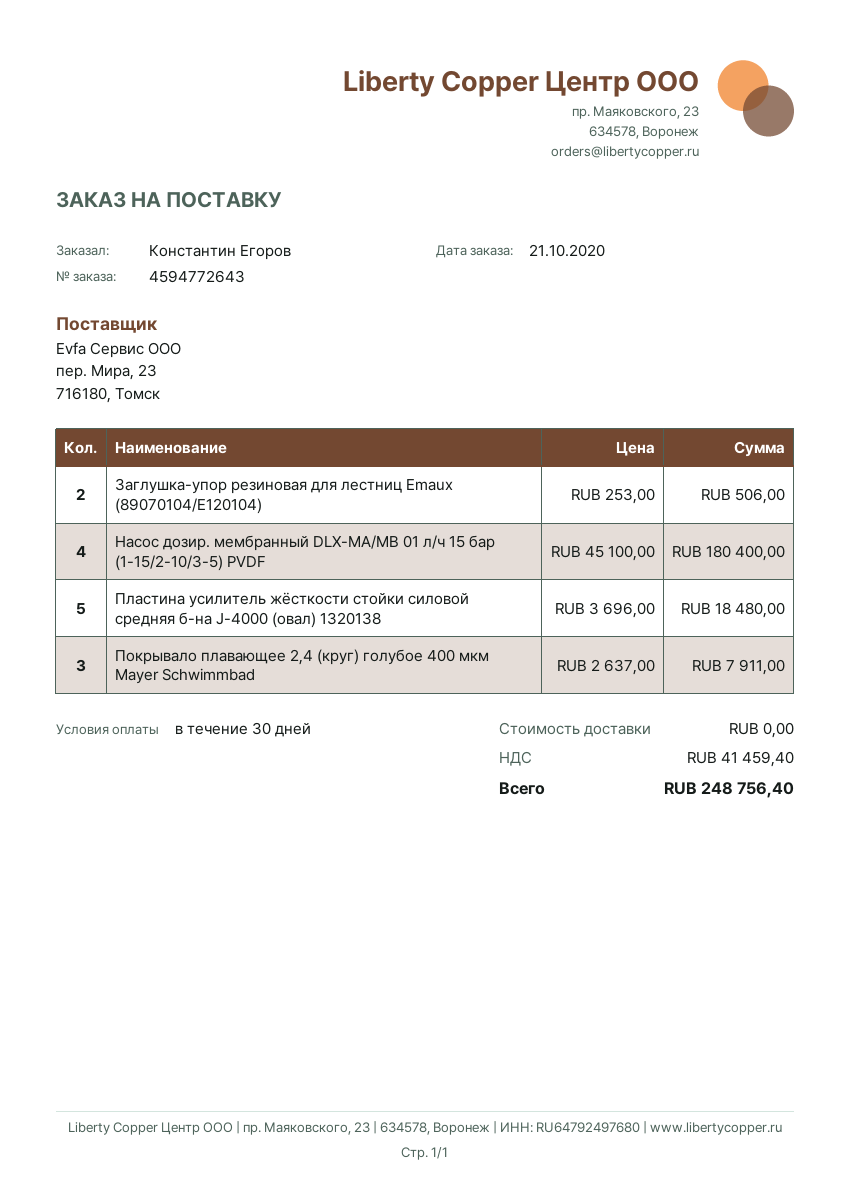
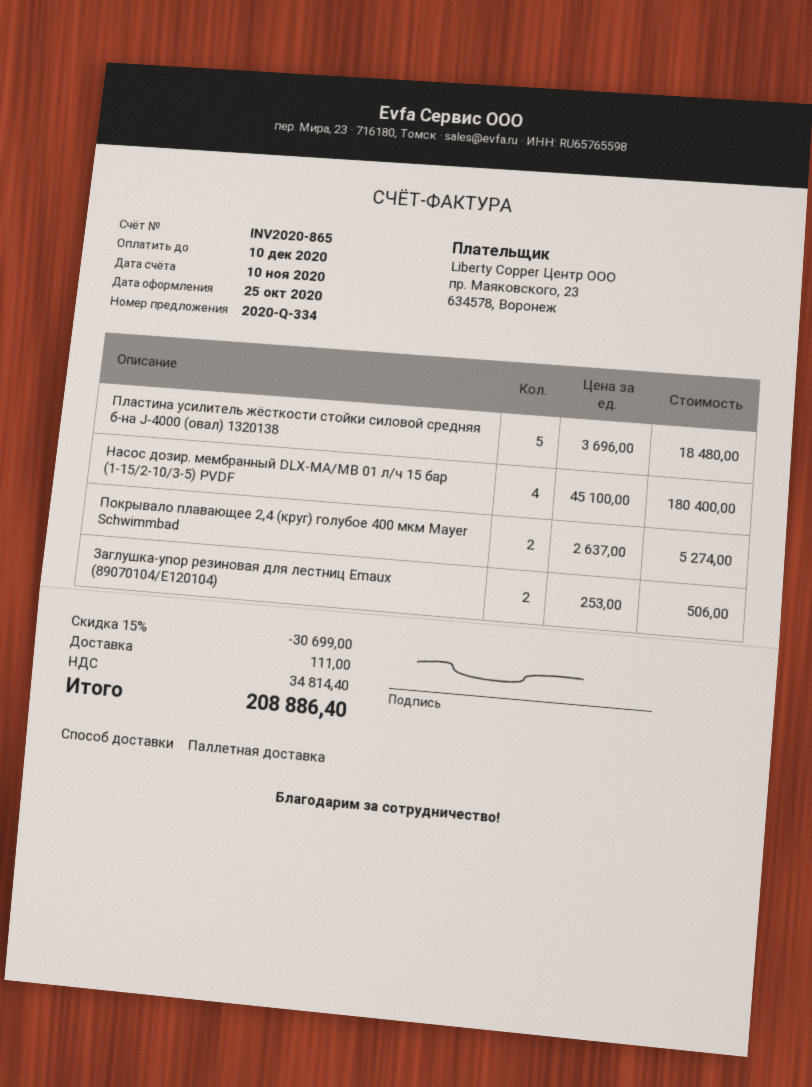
order date: 2020-10-21 -> 2020-10-25
Покрывало плавающее 2,4 (круг) голубое 400 мкм Mayer Schwimmbad: 3 x 2637.00 = 7911.00 -> 2 x 2637.00 = 5274.00
discount: none -> 15% = 30699.00
shipping: 0.00 -> 111.00
tax: 41459.40 -> 34814.40
total: 248756.40 -> 208886.40

